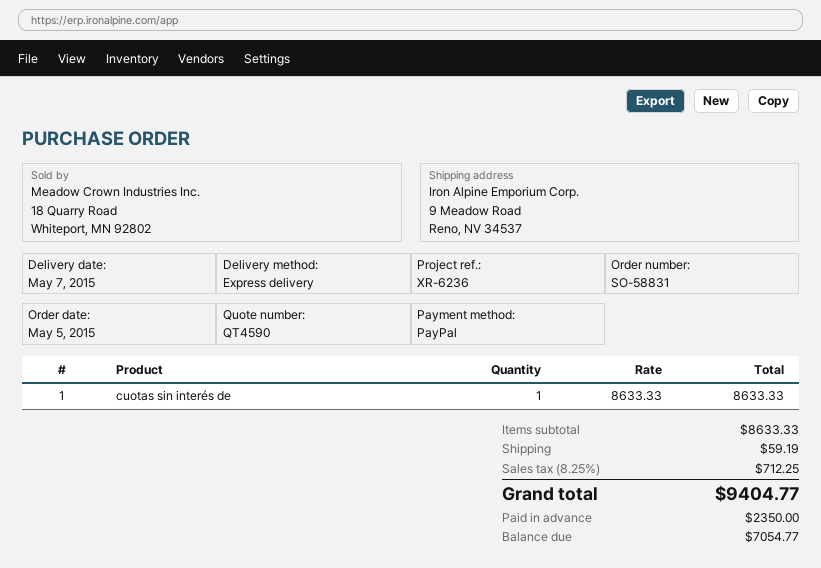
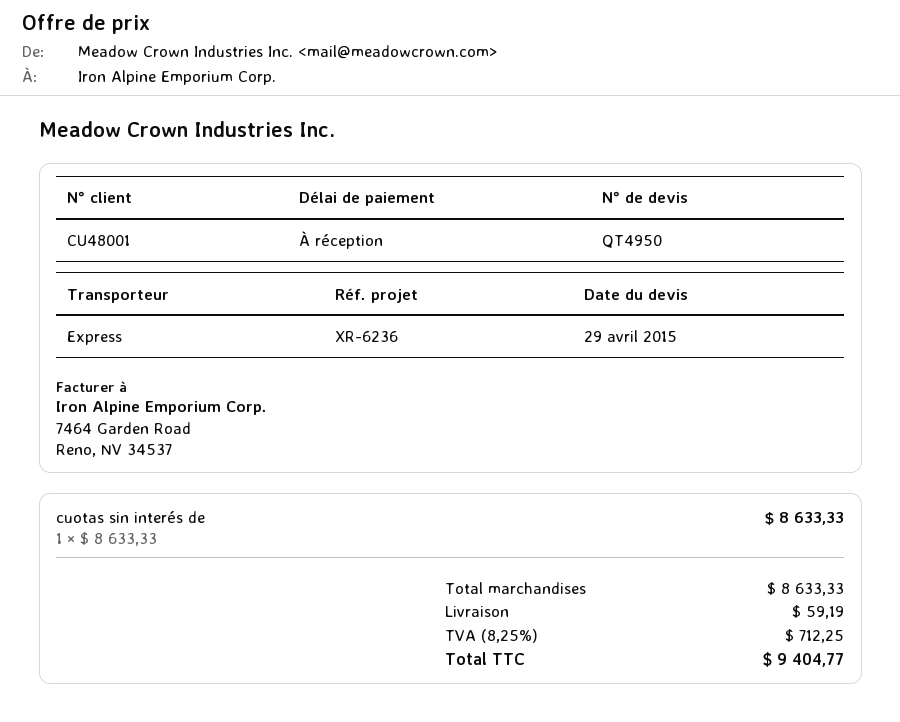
quote number: QT4590 -> QT4950

